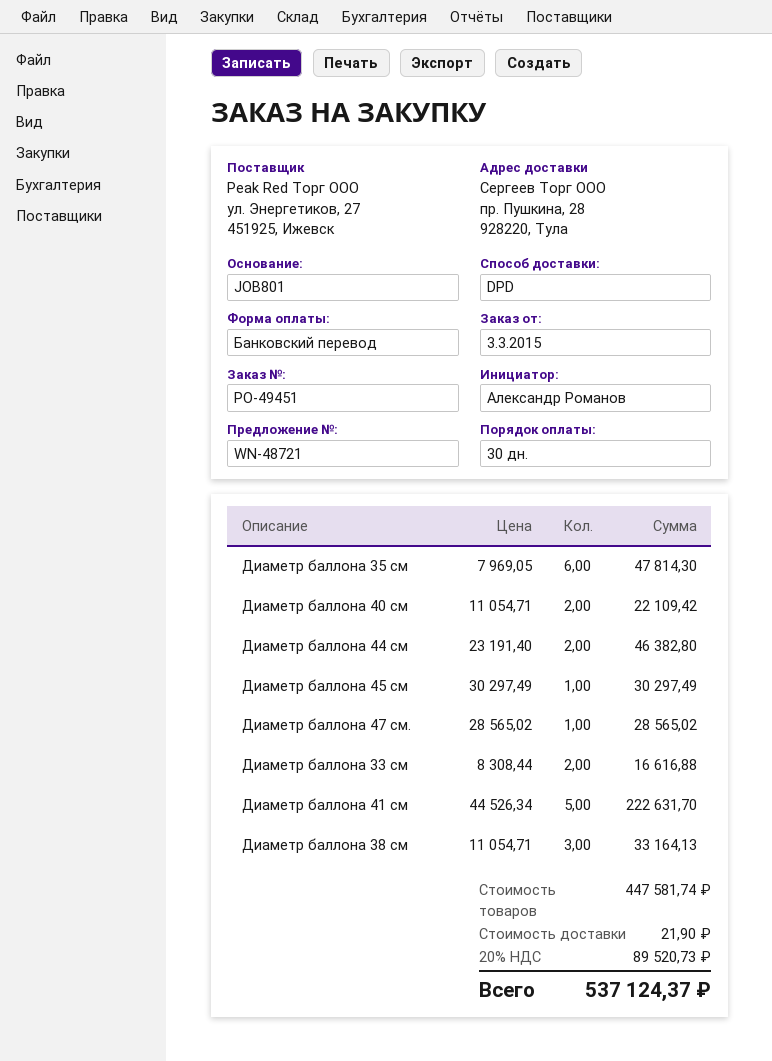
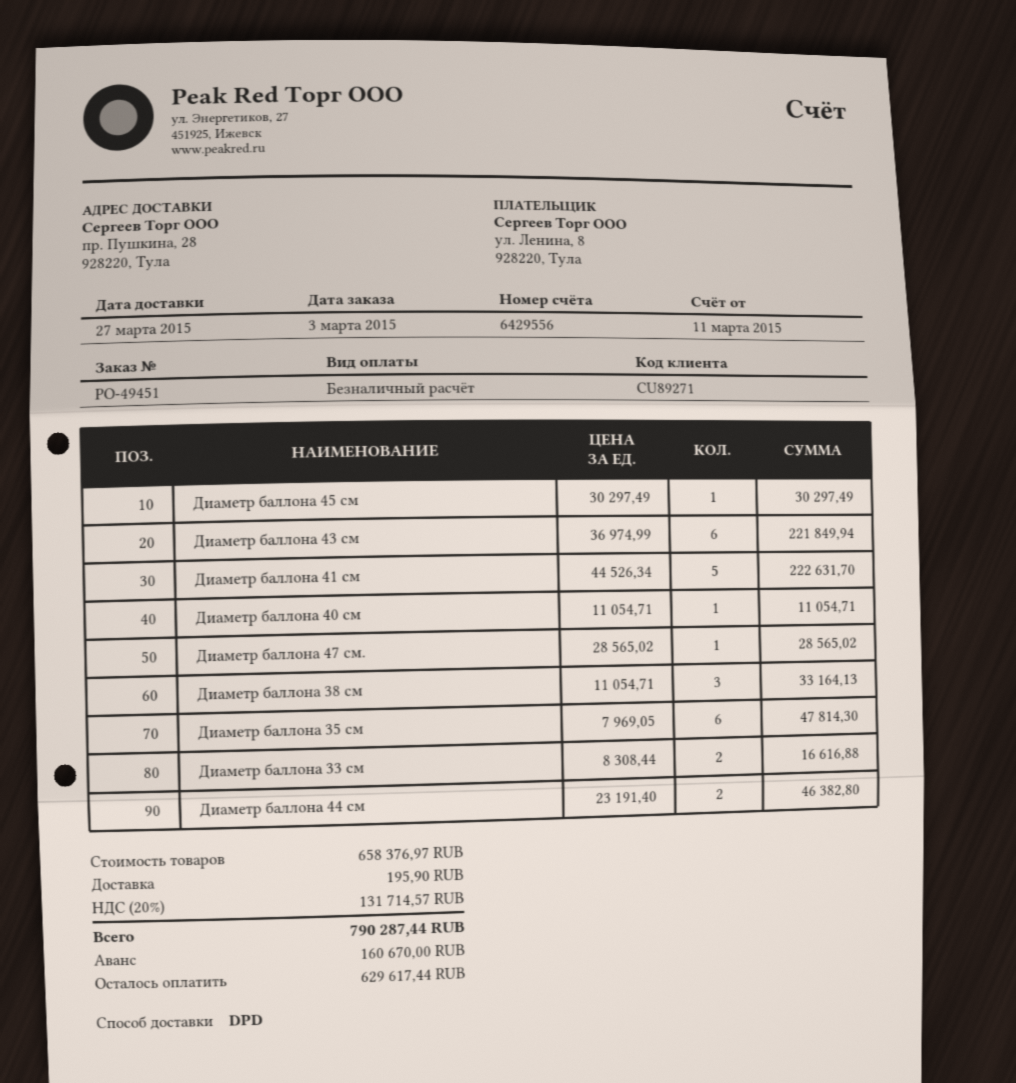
Диаметр баллона 40 см: 2 x 11054.71 = 22109.42 -> 1 x 11054.71 = 11054.71
Диаметр баллона 43 см: none -> 6 x 36974.99 = 221849.94
subtotal: 447581.74 -> 658376.97
shipping: 21.90 -> 195.90
tax: 20% = 89520.73 -> 20% = 131714.57
total: 537124.37 -> 790287.44

